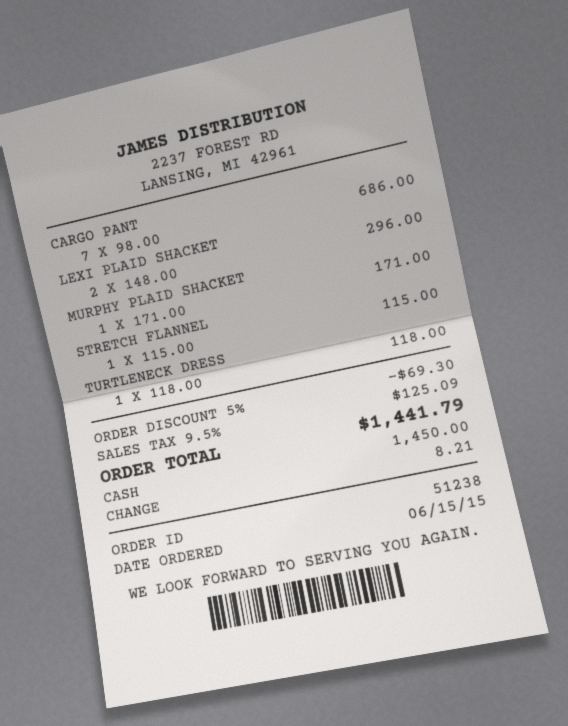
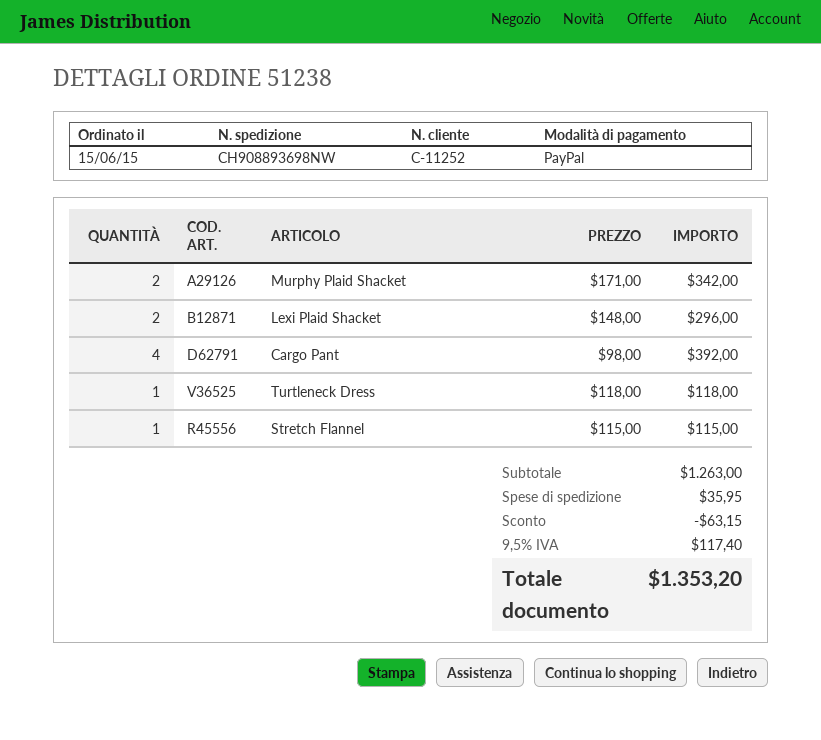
payment method: cash -> PayPal
CARGO PANT: 7 x 98.00 = 686.00 -> 4 x 98.00 = 392.00
MURPHY PLAID SHACKET: 1 x 171.00 = 171.00 -> 2 x 171.00 = 342.00
discount: 69.30 -> 63.15
shipping: none -> 35.95
tax: 9.5% = 125.09 -> 9.5% = 117.40
total: 1441.79 -> 1353.20

